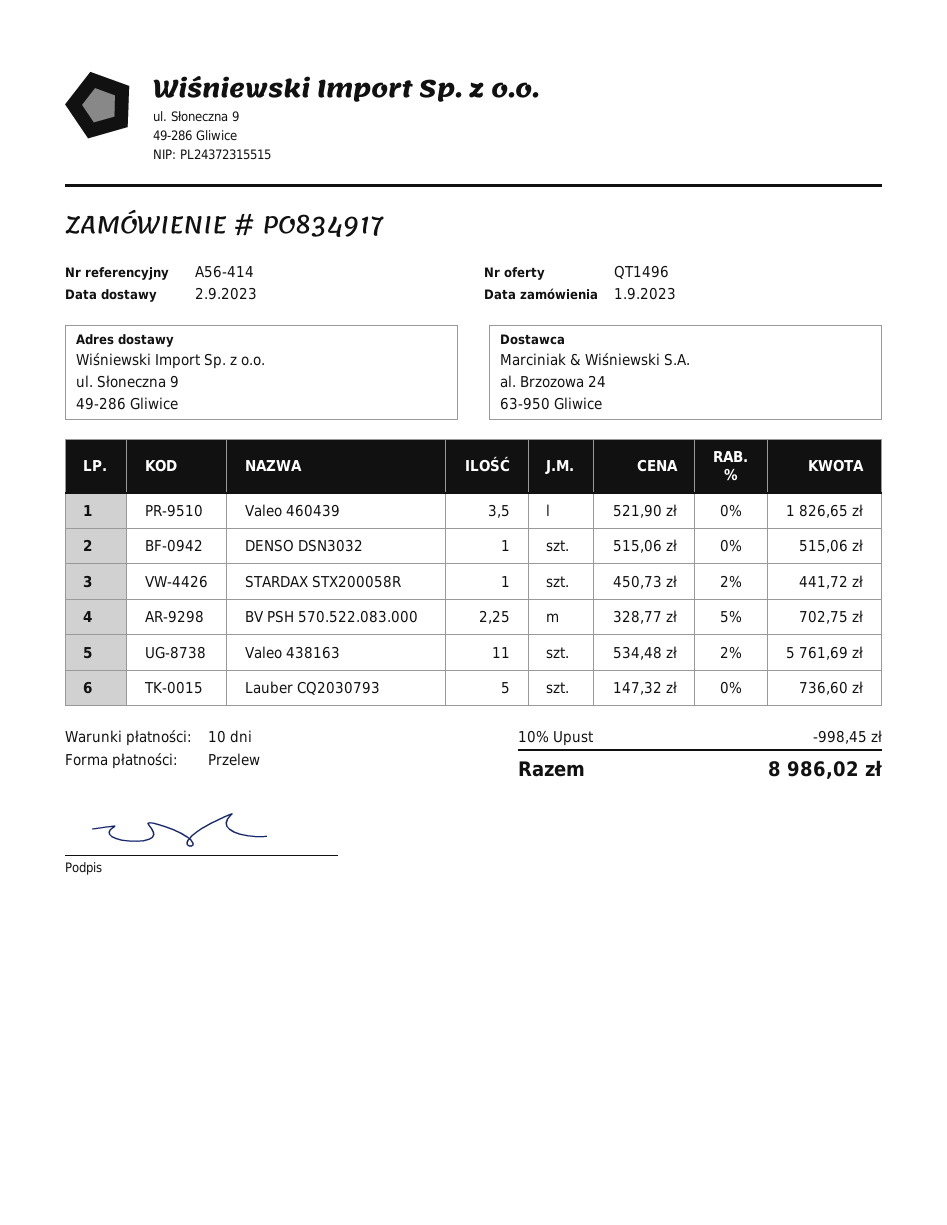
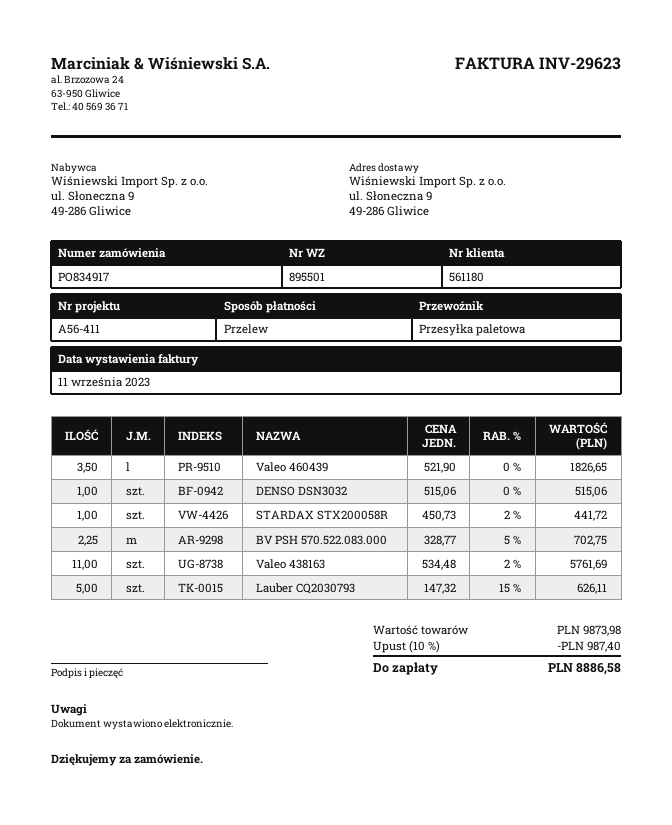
reference: A56-414 -> A56-411
Lauber CQ2030793: 5 x 147.32 = 736.60 -> 5 x 147.32 - 15% = 626.11
discount: 10% = 998.45 -> 10% = 987.40
total: 8986.02 -> 8886.58

